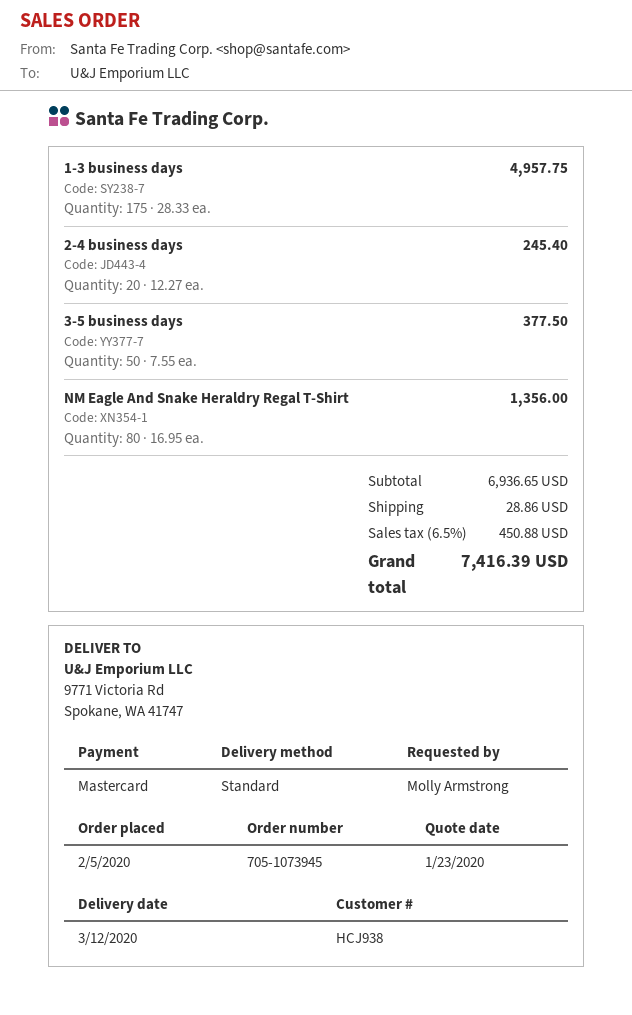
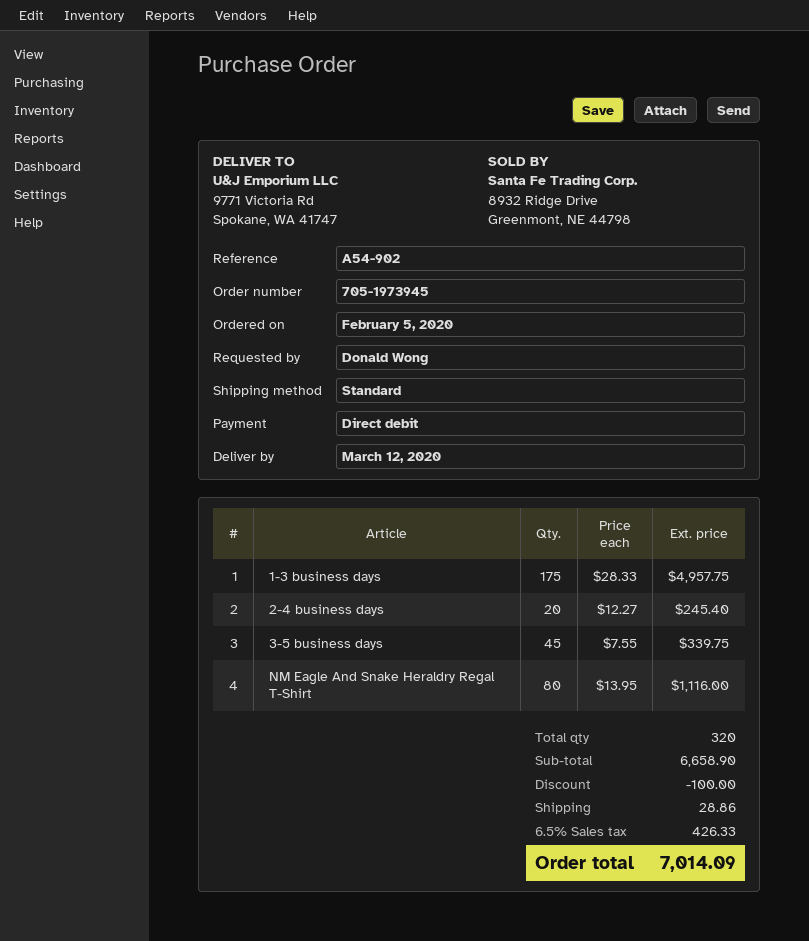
order number: 705-1073945 -> 705-1973945
ordered by: Molly Armstrong -> Donald Wong
payment method: Mastercard -> direct debit
3-5 business days: 50 x 7.55 = 377.50 -> 45 x 7.55 = 339.75
NM Eagle And Snake Heraldry Regal T-Shirt: 80 x 16.95 = 1356.00 -> 80 x 13.95 = 1116.00
subtotal: 6936.65 -> 6658.90
discount: none -> 100.00
tax: 6.5% = 450.88 -> 6.5% = 426.33
total: 7416.39 -> 7014.09

